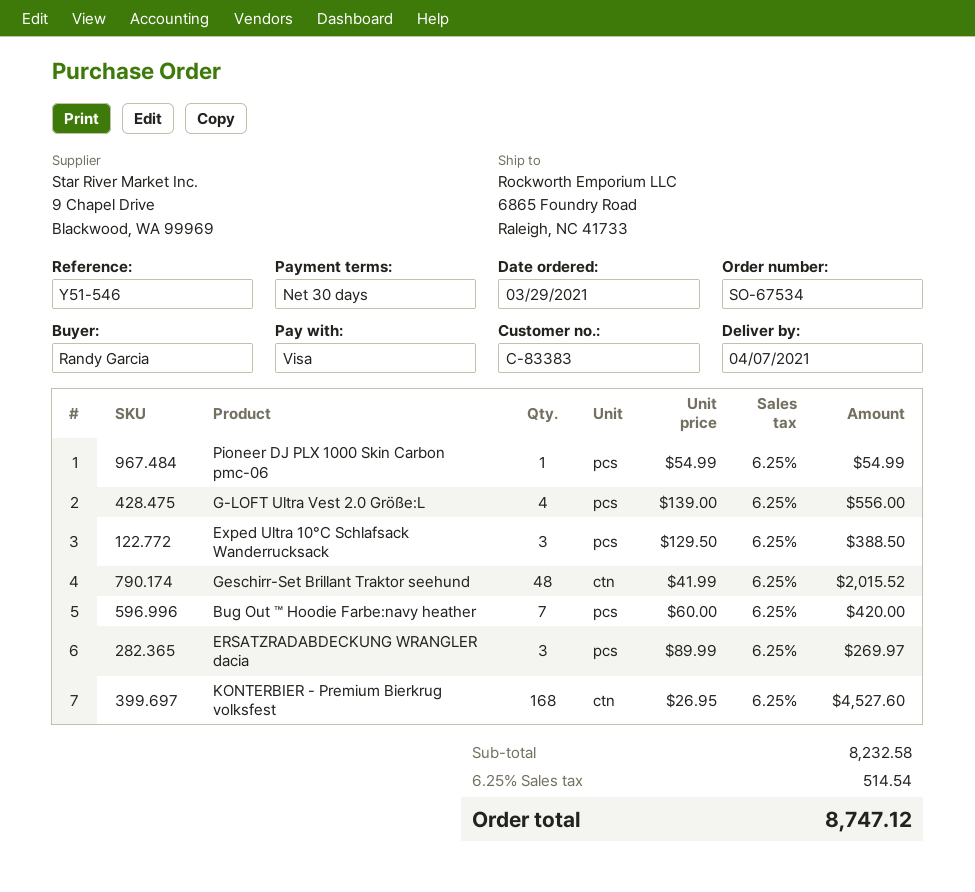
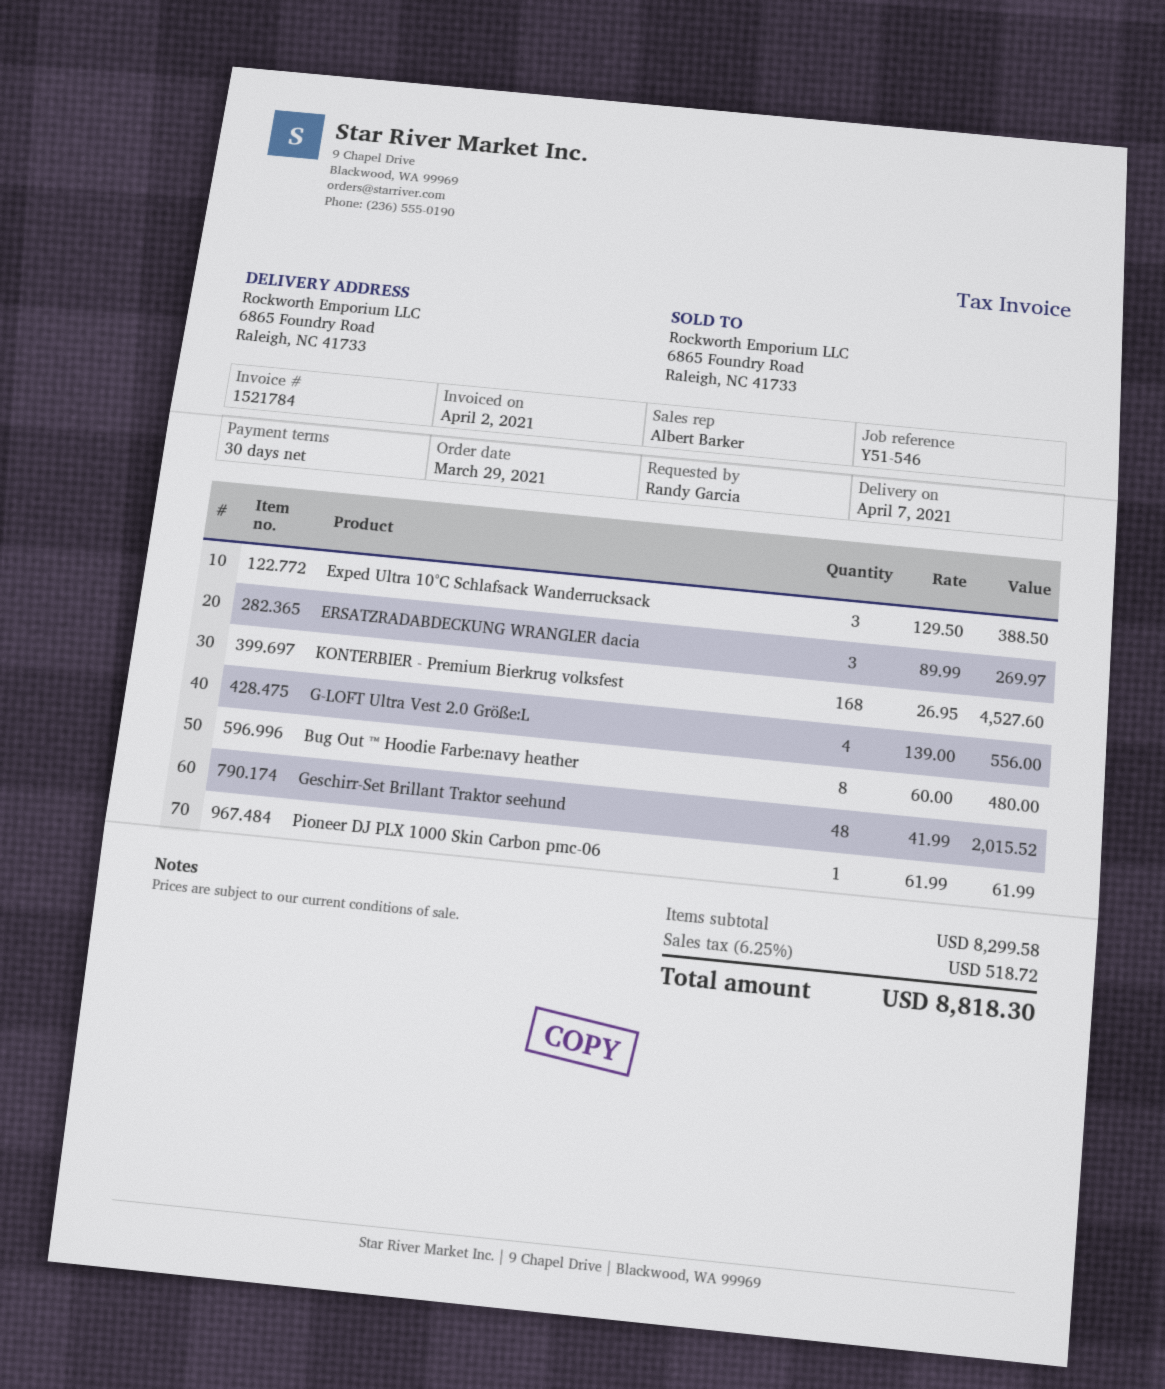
Pioneer DJ PLX 1000 Skin Carbon pmc-06: 1 x 54.99 = 54.99 -> 1 x 61.99 = 61.99
Bug Out ™ Hoodie Farbe:navy heather: 7 x 60.00 = 420.00 -> 8 x 60.00 = 480.00
subtotal: 8232.58 -> 8299.58
tax: 6.25% = 514.54 -> 6.25% = 518.72
total: 8747.12 -> 8818.30

